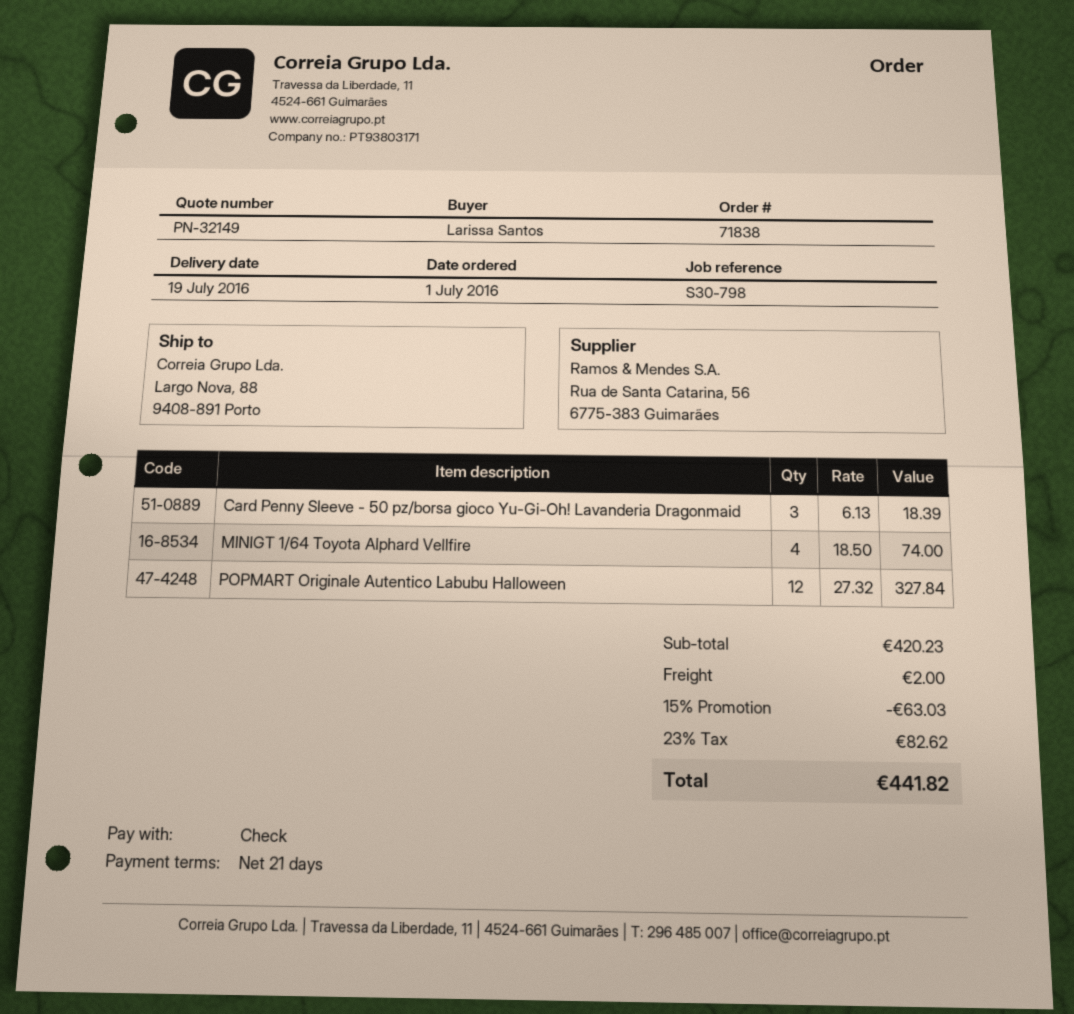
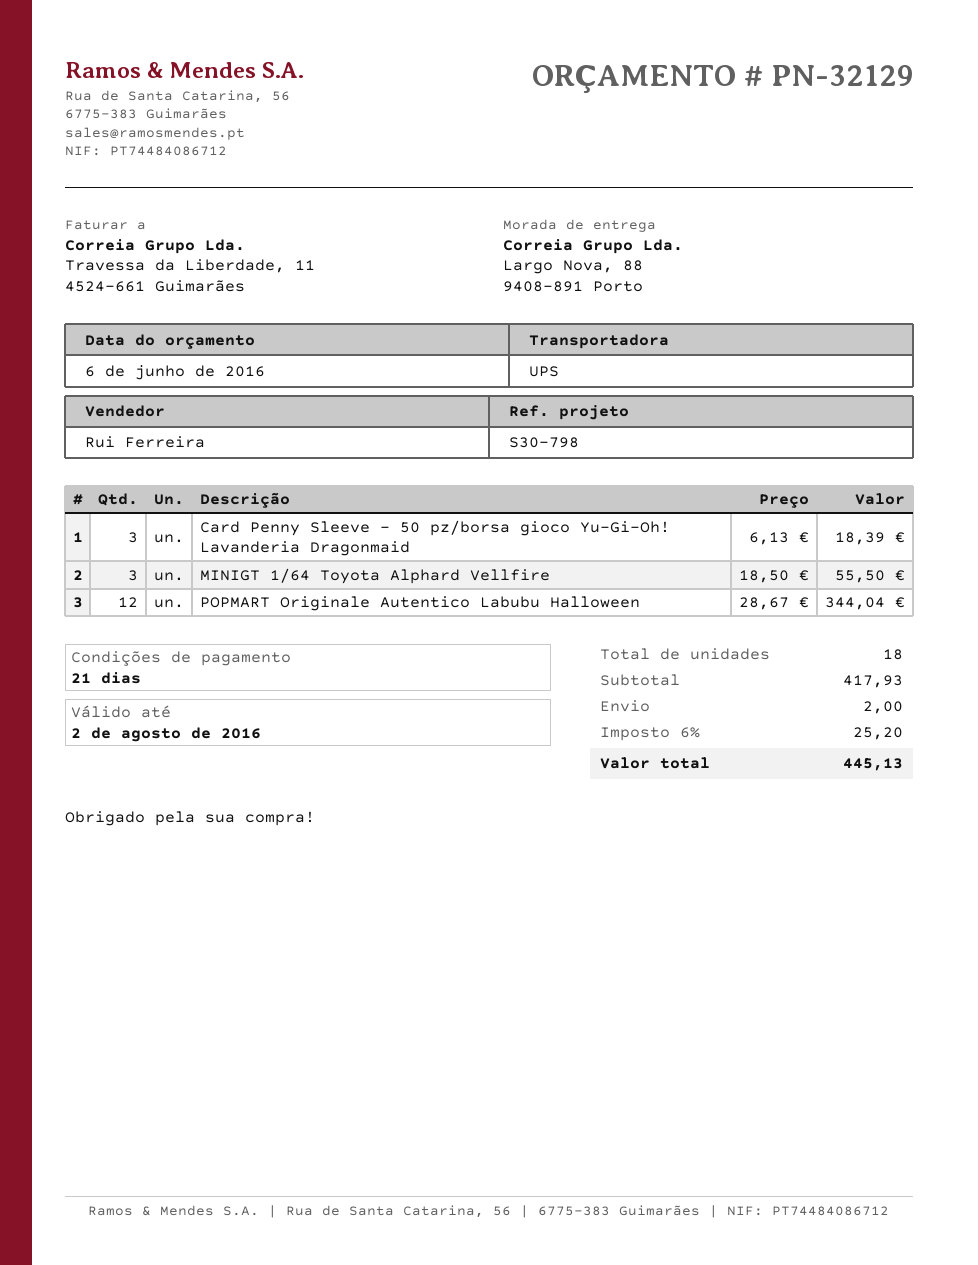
quote number: PN-32149 -> PN-32129
MINIGT 1/64 Toyota Alphard Vellfire: 4 x 18.50 = 74.00 -> 3 x 18.50 = 55.50
POPMART Originale Autentico Labubu Halloween: 12 x 27.32 = 327.84 -> 12 x 28.67 = 344.04
subtotal: 420.23 -> 417.93
discount: 15% = 63.03 -> none
tax: 23% = 82.62 -> 6% = 25.20
total: 441.82 -> 445.13

